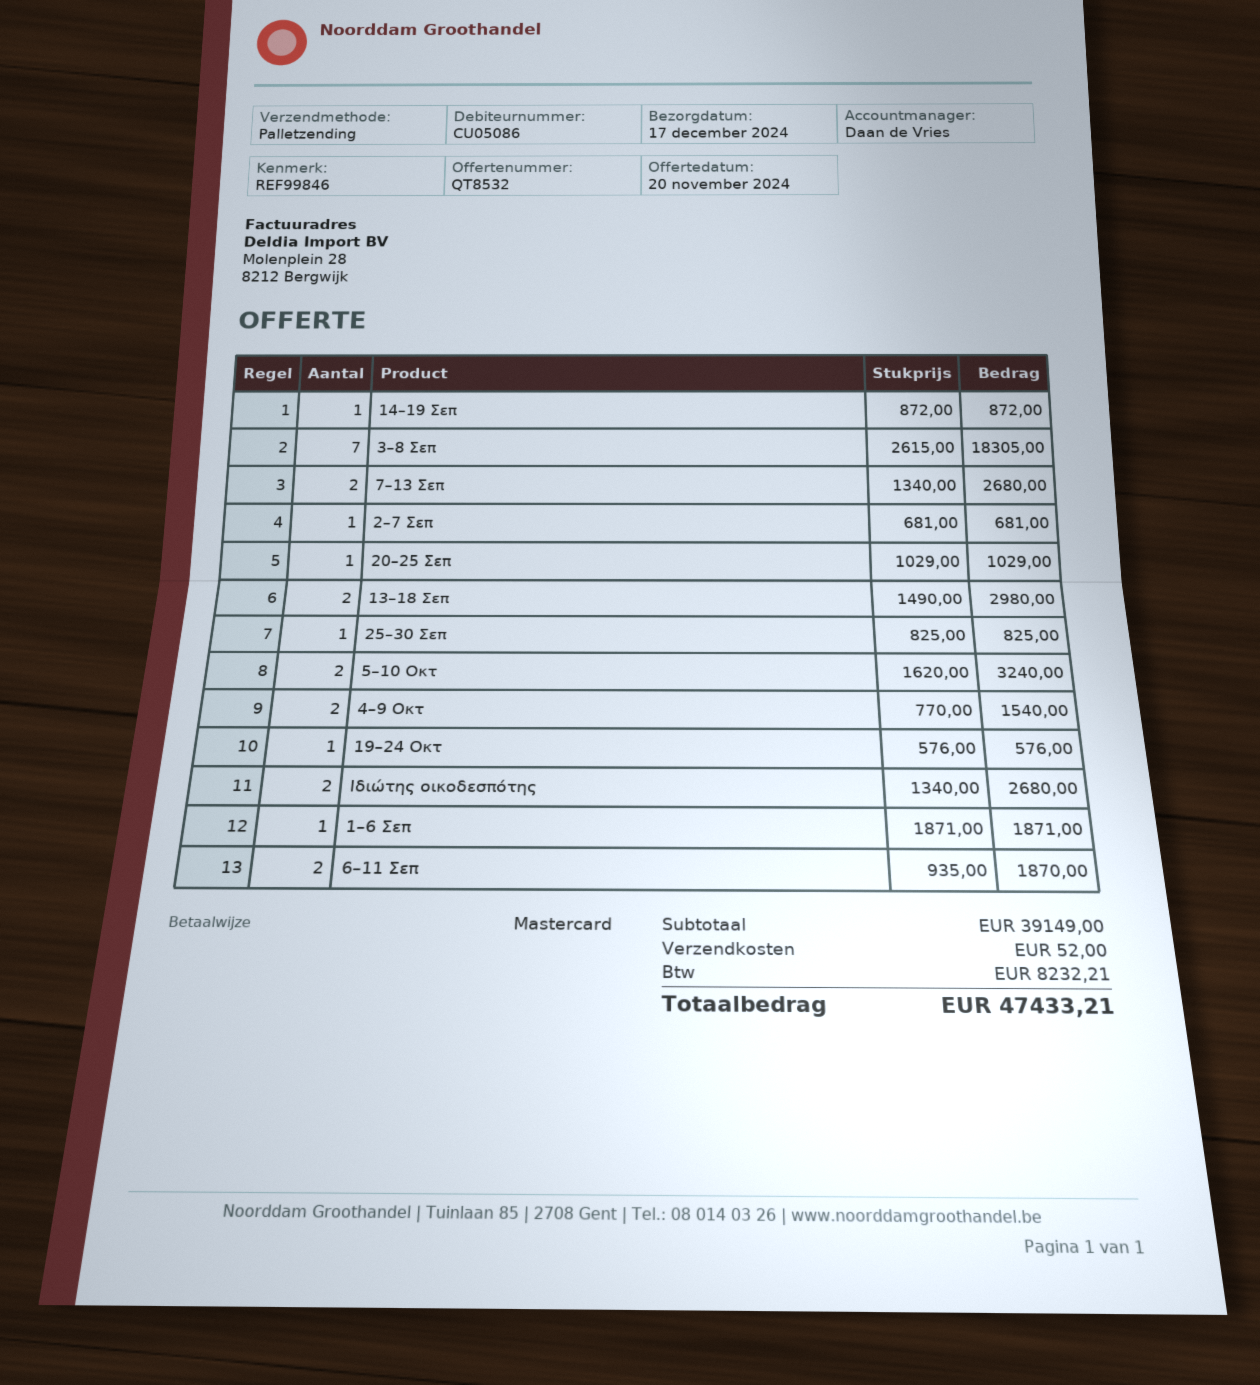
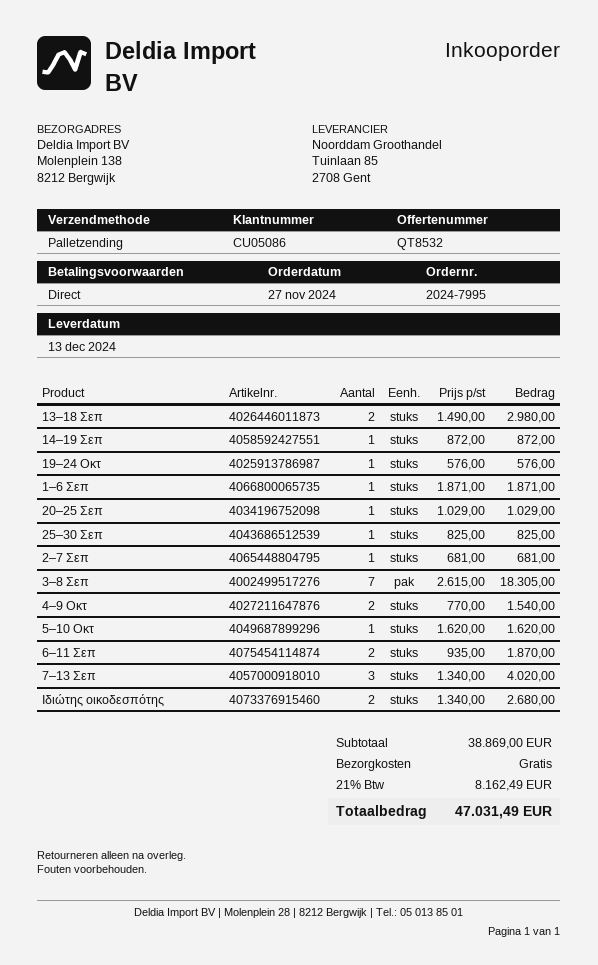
delivery date: 2024-12-17 -> 2024-12-13
7–13 Σεπ: 2 x 1340.00 = 2680.00 -> 3 x 1340.00 = 4020.00
5–10 Οκτ: 2 x 1620.00 = 3240.00 -> 1 x 1620.00 = 1620.00
subtotal: 39149.00 -> 38869.00
shipping: 52.00 -> 0.00
tax: 8232.21 -> 8162.49
total: 47433.21 -> 47031.49

